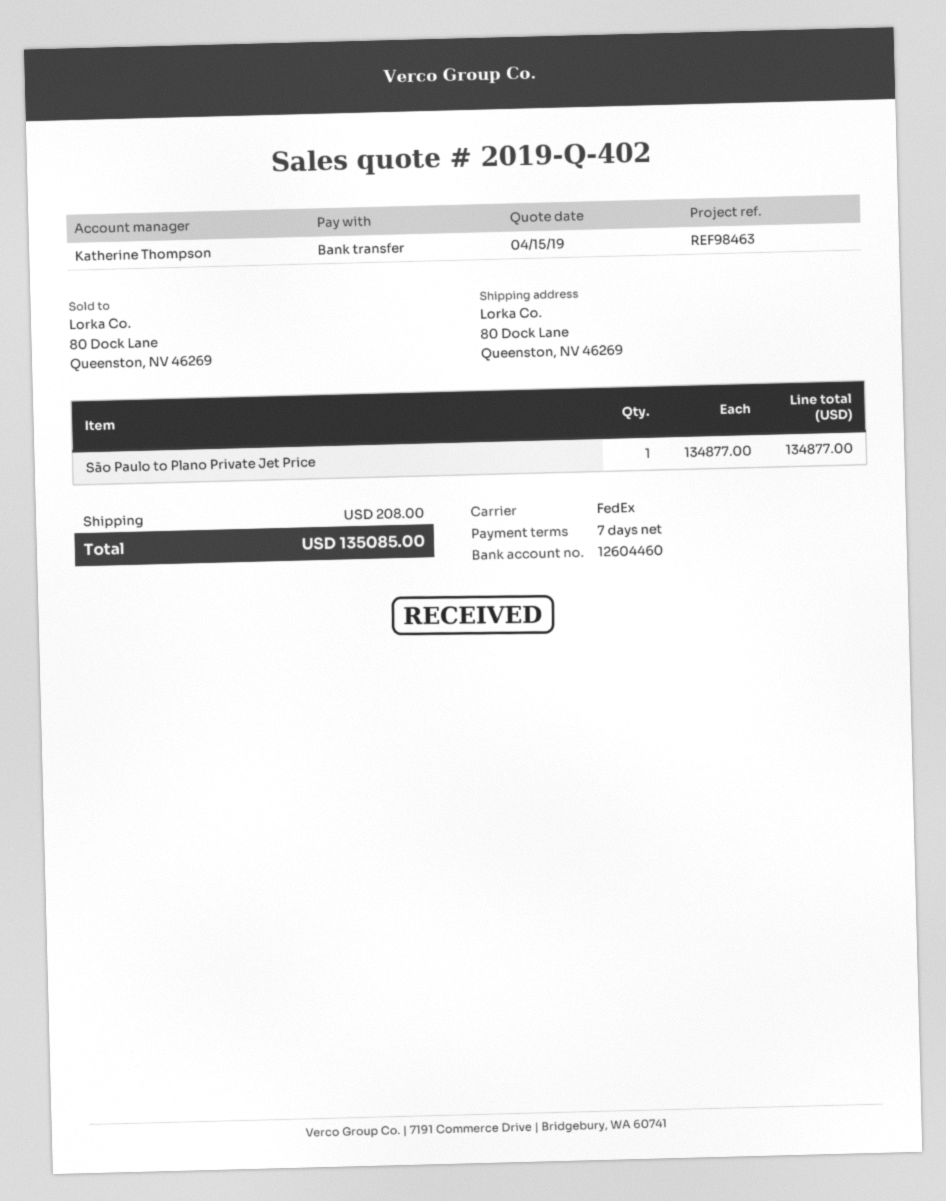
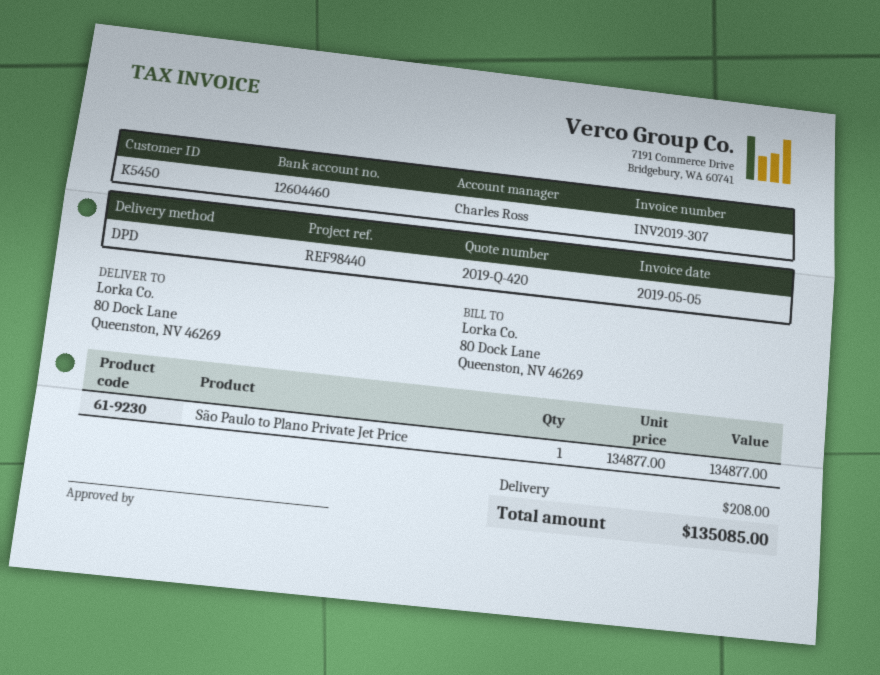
quote number: 2019-Q-402 -> 2019-Q-420
reference: REF98463 -> REF98440
sales rep: Katherine Thompson -> Charles Ross
shipping method: FedEx -> DPD

